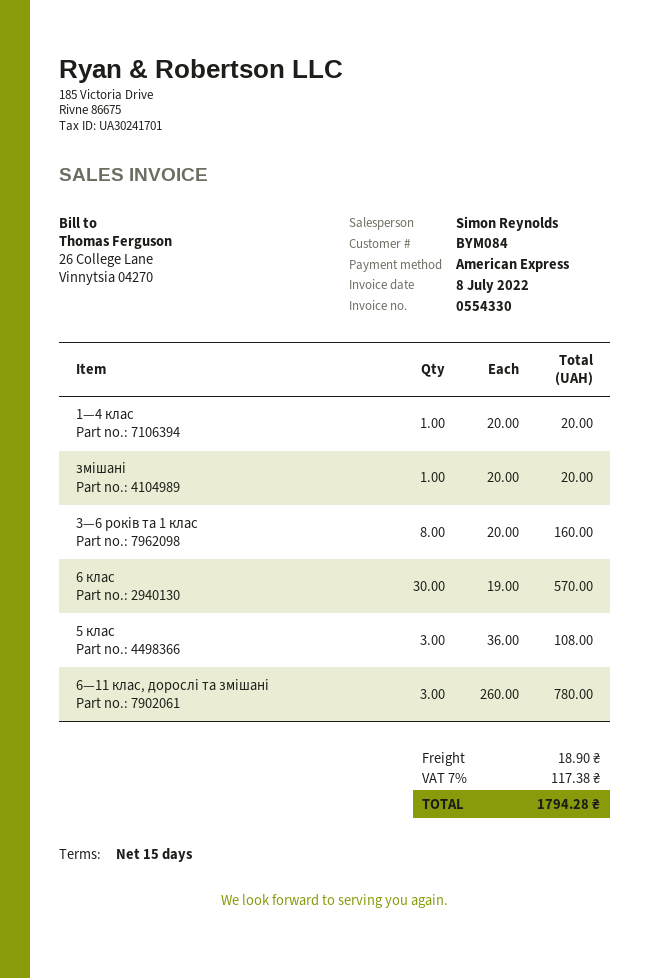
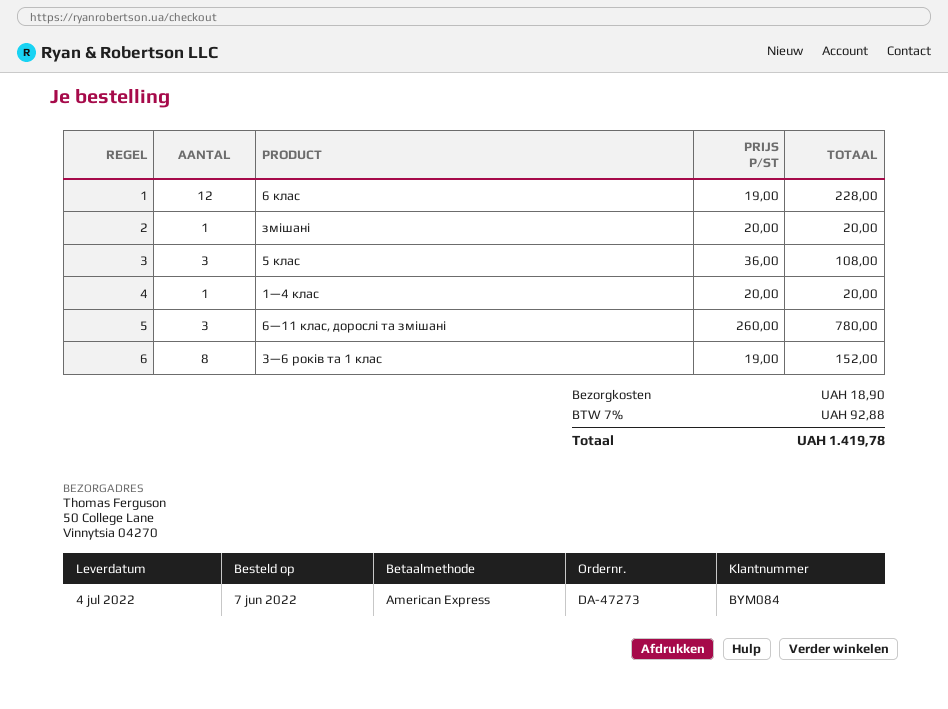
3—6 років та 1 клас: 8 x 20.00 = 160.00 -> 8 x 19.00 = 152.00
6 клас: 30 x 19.00 = 570.00 -> 12 x 19.00 = 228.00
tax: 7% = 117.38 -> 7% = 92.88
total: 1794.28 -> 1419.78

